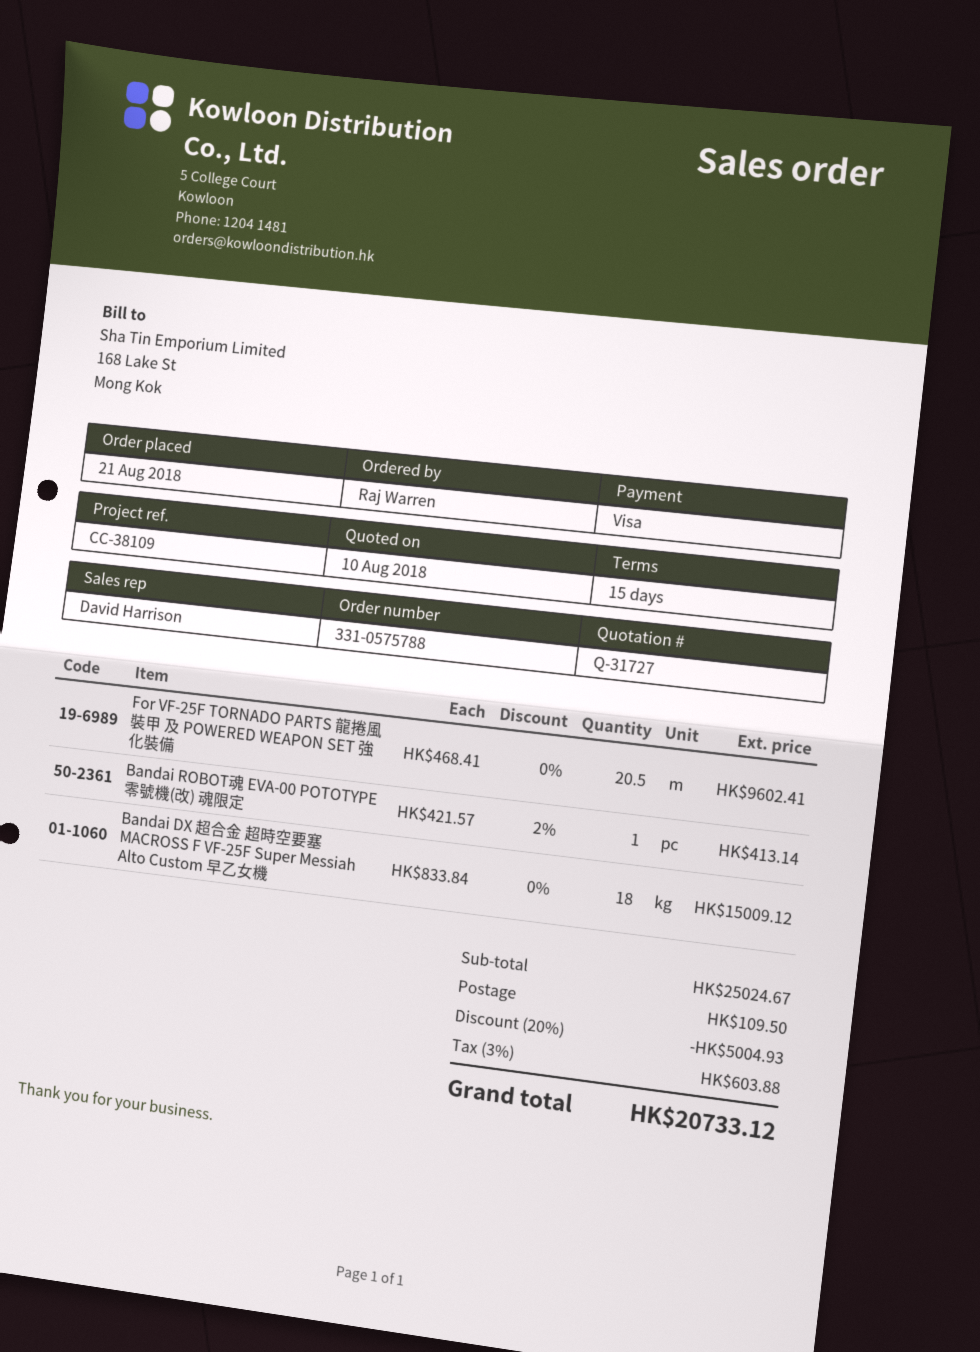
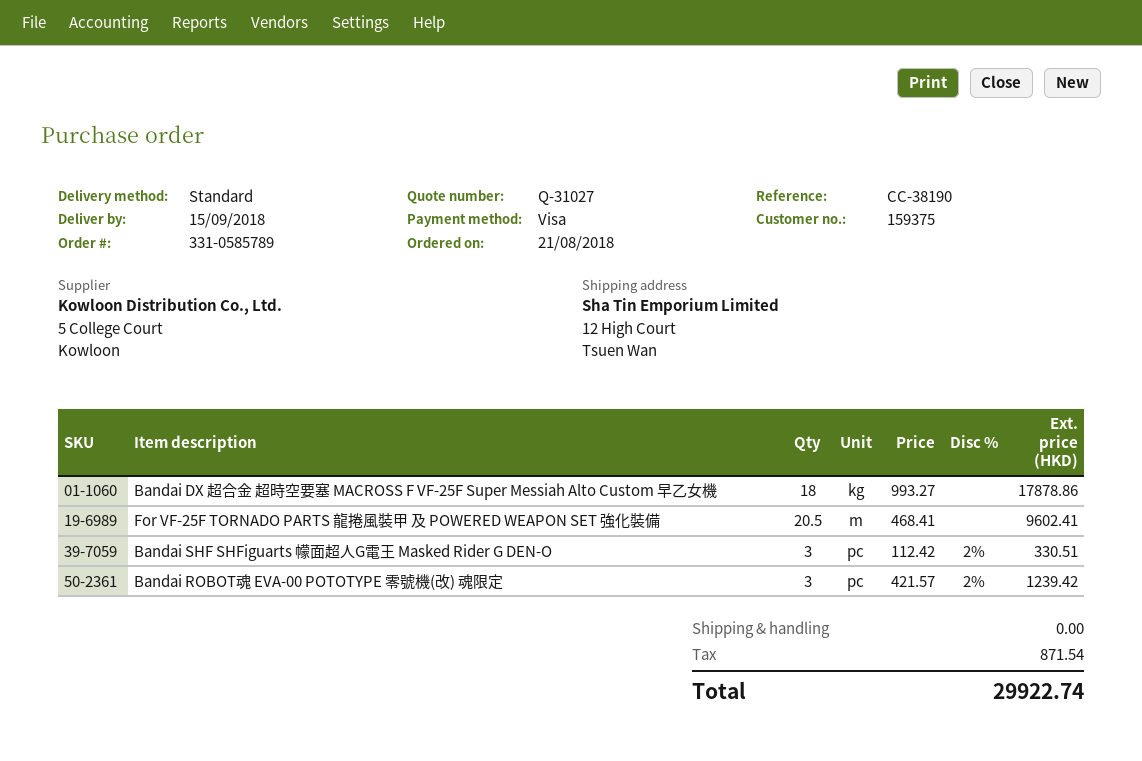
quote number: Q-31727 -> Q-31027
order number: 331-0575788 -> 331-0585789
reference: CC-38109 -> CC-38190
Bandai ROBOT魂 EVA-00 POTOTYPE 零號機(改) 魂限定: 1 x 421.57 - 2% = 413.14 -> 3 x 421.57 - 2% = 1239.42
Bandai DX 超合金 超時空要塞 MACROSS F VF-25F Super Messiah Alto Custom 早乙女機: 18 x 833.84 = 15009.12 -> 18 x 993.27 = 17878.86
Bandai SHF SHFiguarts 幪面超人G電王 Masked Rider G DEN-O: none -> 3 x 112.42 - 2% = 330.51
discount: 20% = 5004.93 -> none
shipping: 109.50 -> 0.00
tax: 603.88 -> 871.54
total: 20733.12 -> 29922.74

